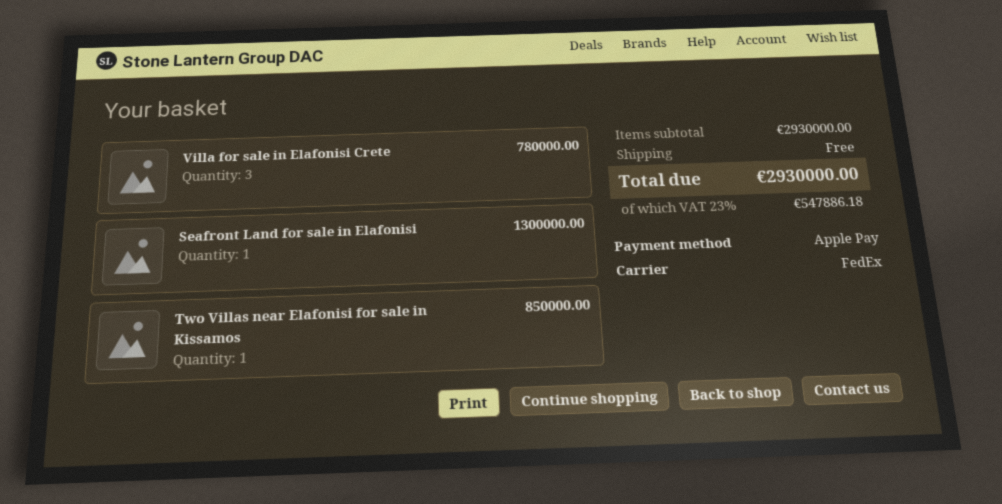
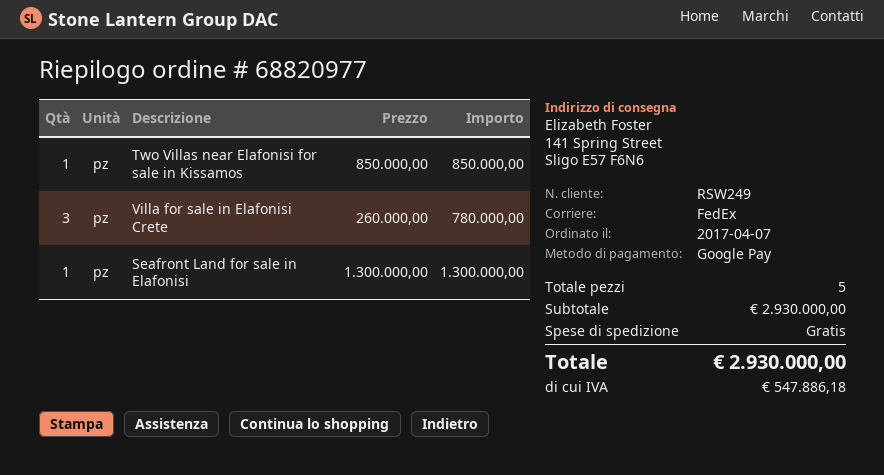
payment method: Apple Pay -> Google Pay

